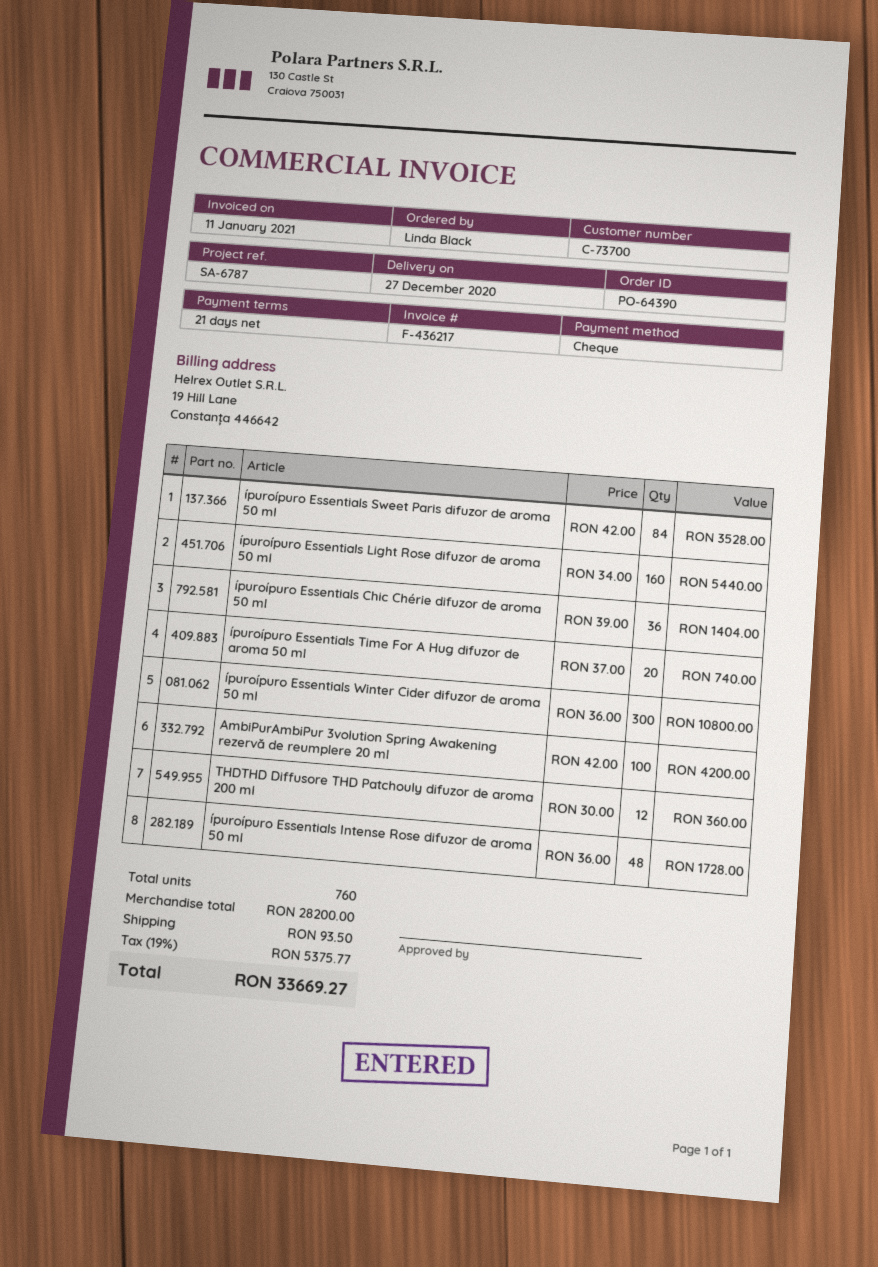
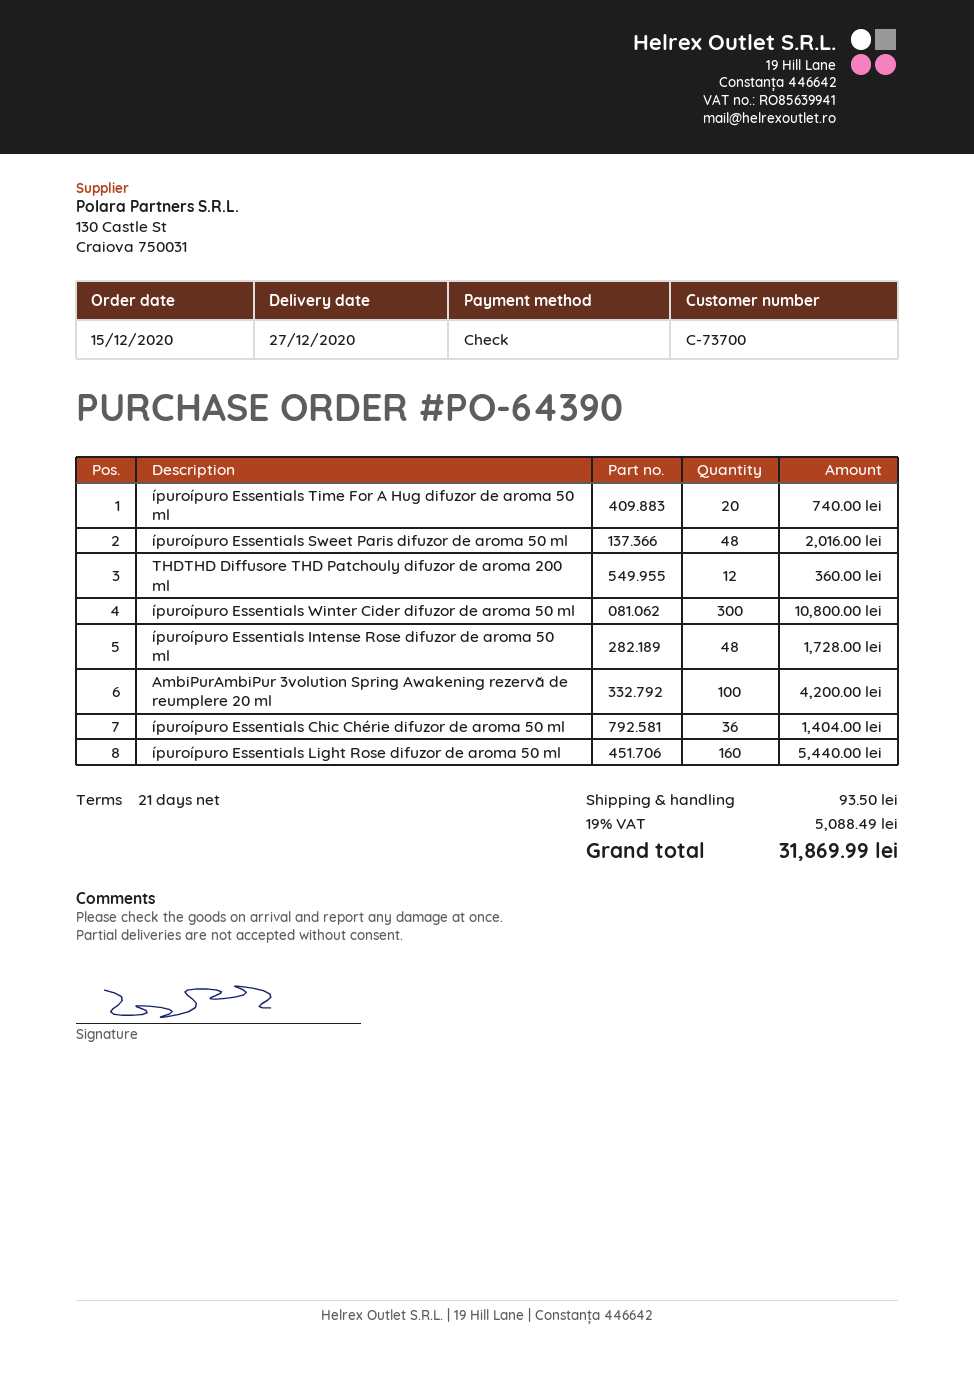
ípuroípuro Essentials Sweet Paris difuzor de aroma 50 ml: 84 for 3528.00 -> 48 for 2016.00
tax: 19% = 5375.77 -> 19% = 5088.49
total: 33669.27 -> 31869.99

